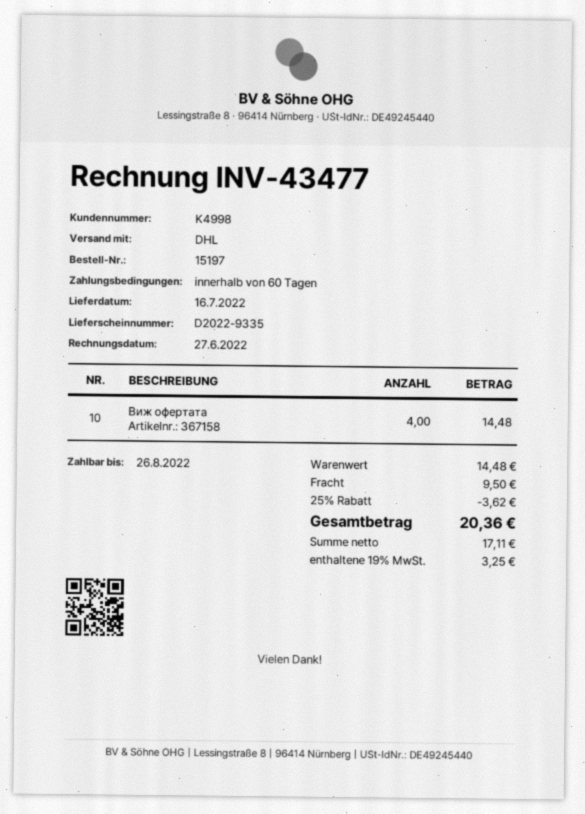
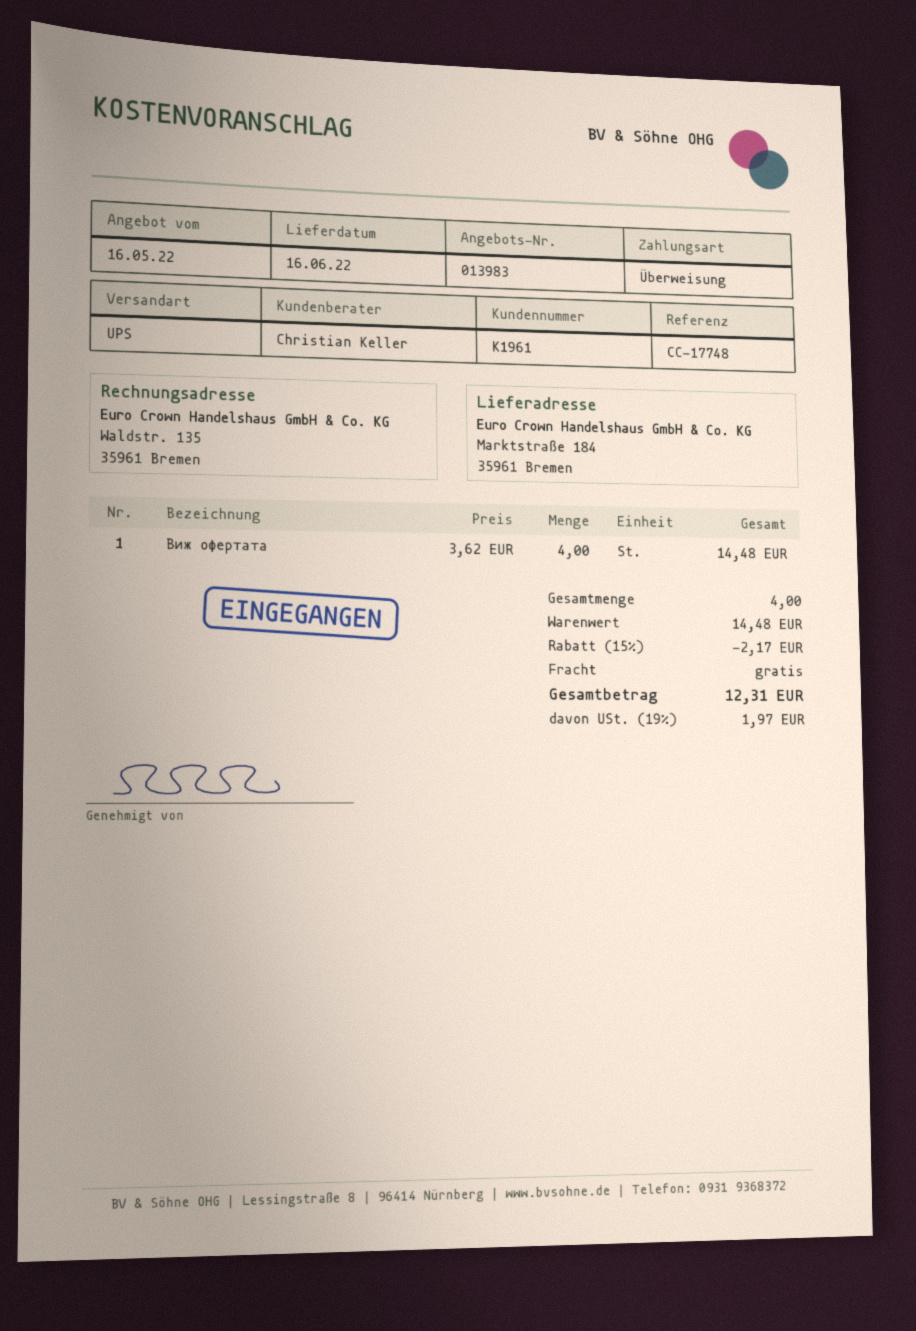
delivery date: 2022-07-16 -> 2022-06-16
customer number: K4998 -> K1961
shipping method: DHL -> UPS
discount: 25% = 3.62 -> 15% = 2.17
shipping: 9.50 -> 0.00
tax: 19% = 3.25 -> 19% = 1.97
total: 20.36 -> 12.31

